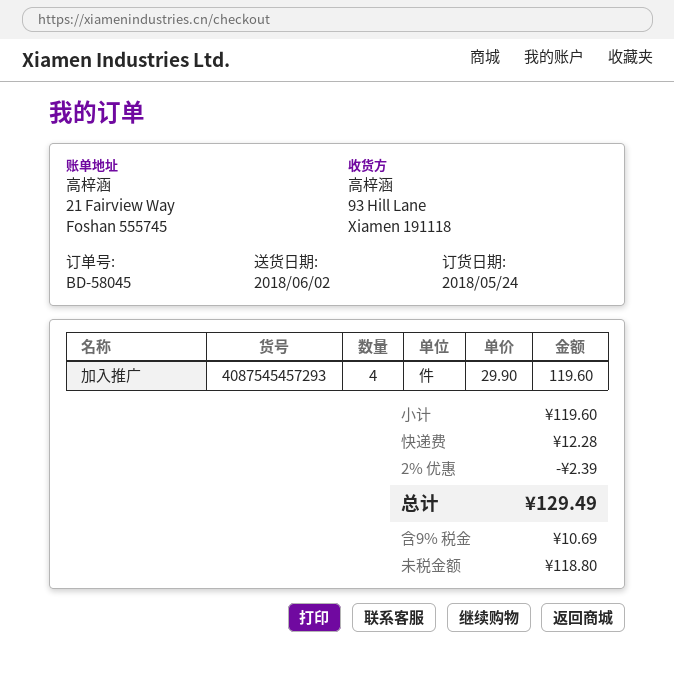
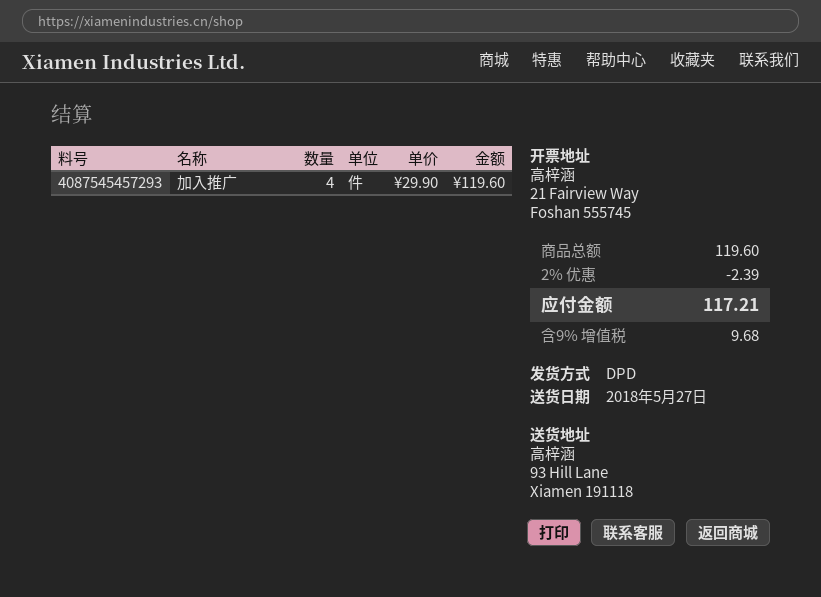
delivery date: 2018-06-02 -> 2018-05-27
shipping: 12.28 -> none
tax: 9% = 10.69 -> 9% = 9.68
total: 129.49 -> 117.21

